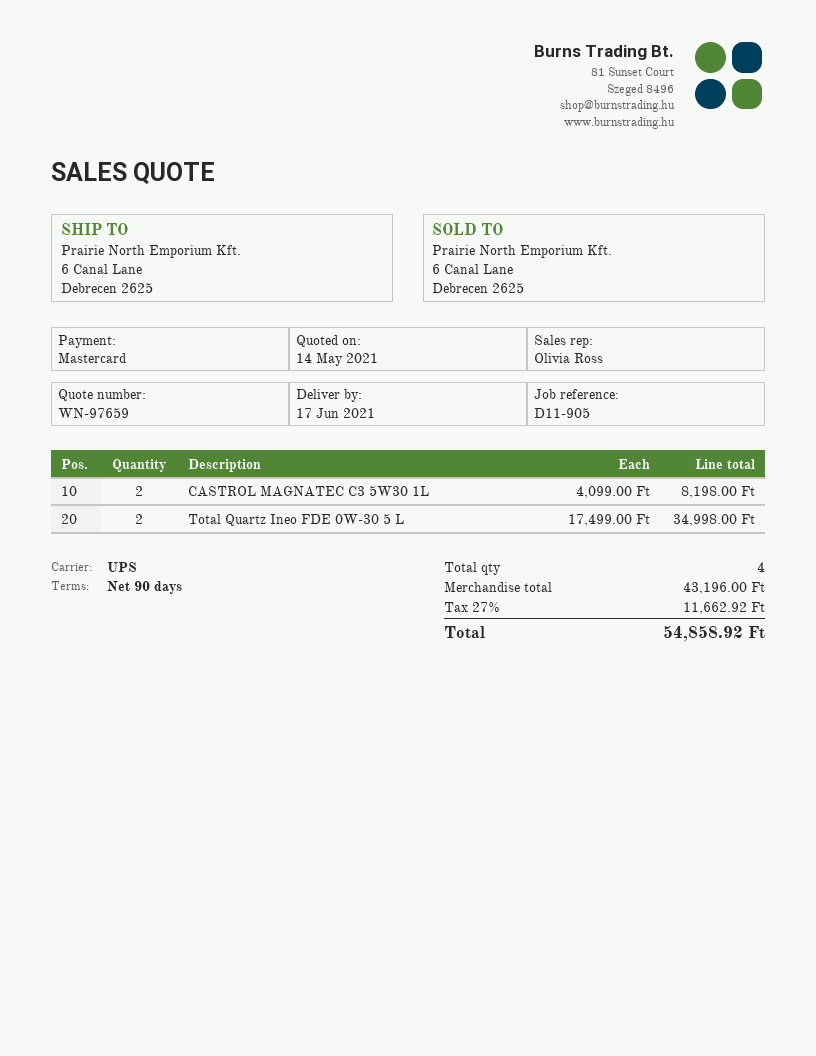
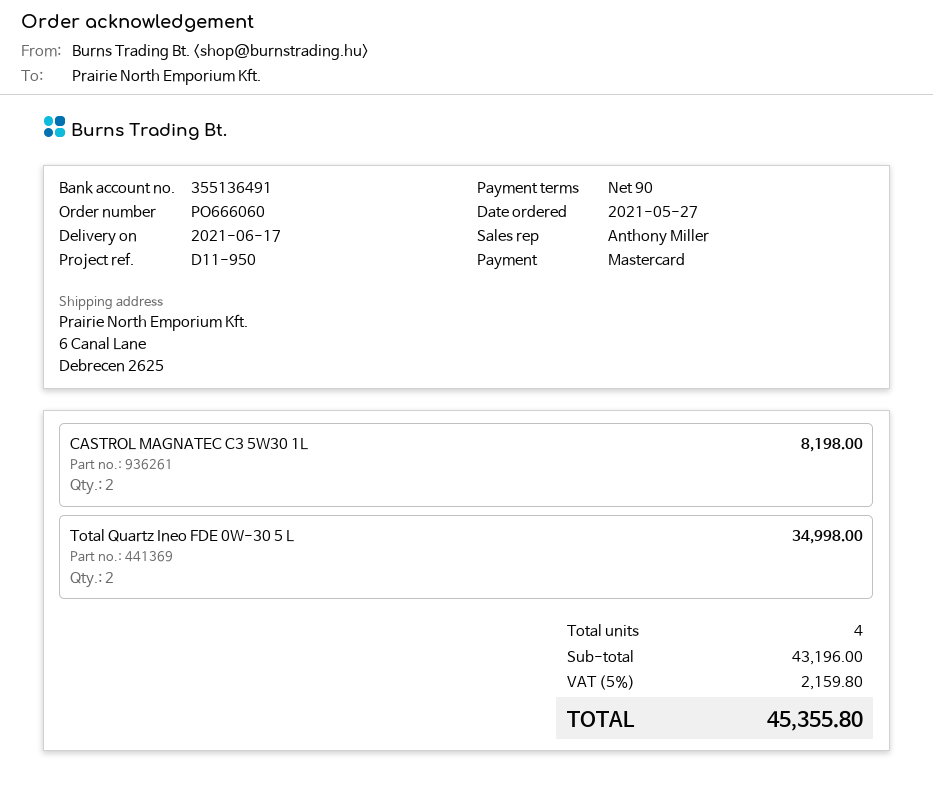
reference: D11-905 -> D11-950
sales rep: Olivia Ross -> Anthony Miller
tax: 27% = 11662.92 -> 5% = 2159.80
total: 54858.92 -> 45355.80

